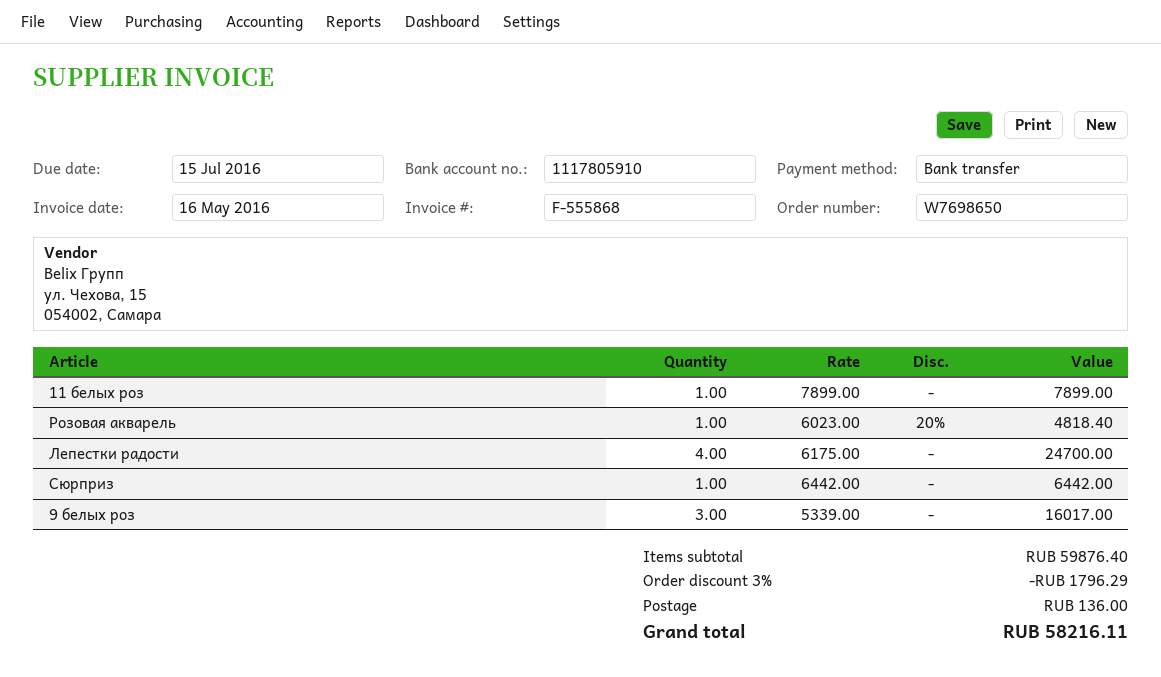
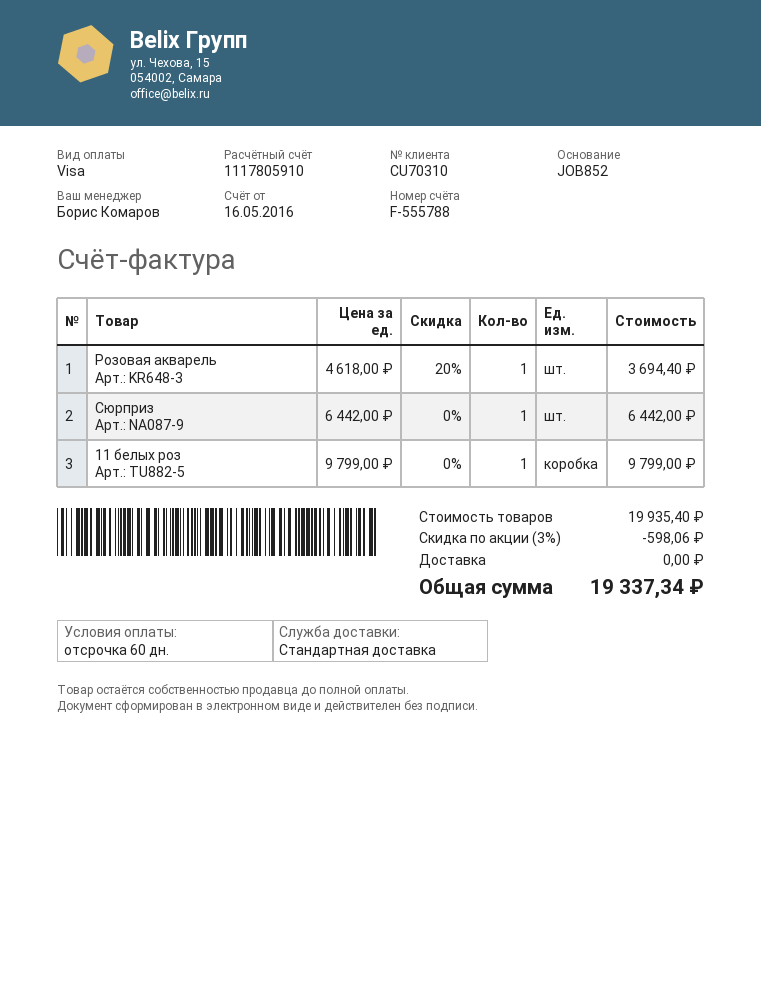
invoice number: F-555868 -> F-555788
payment method: bank transfer -> Visa
11 белых роз: 1 x 7899.00 = 7899.00 -> 1 x 9799.00 = 9799.00
Розовая акварель: 1 x 6023.00 - 20% = 4818.40 -> 1 x 4618.00 - 20% = 3694.40
Лепестки радости: 4 x 6175.00 = 24700.00 -> none
9 белых роз: 3 x 5339.00 = 16017.00 -> none
subtotal: 59876.40 -> 19935.40
discount: 3% = 1796.29 -> 3% = 598.06
shipping: 136.00 -> 0.00
total: 58216.11 -> 19337.34

